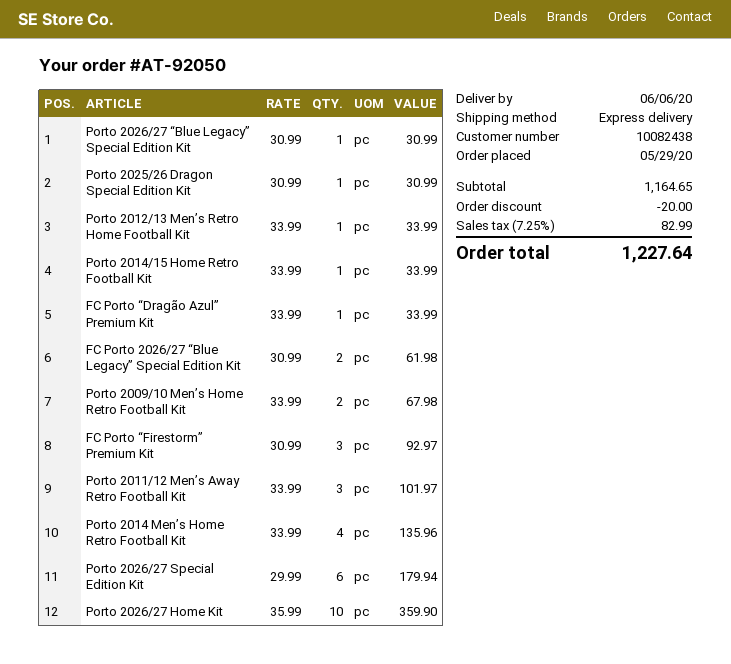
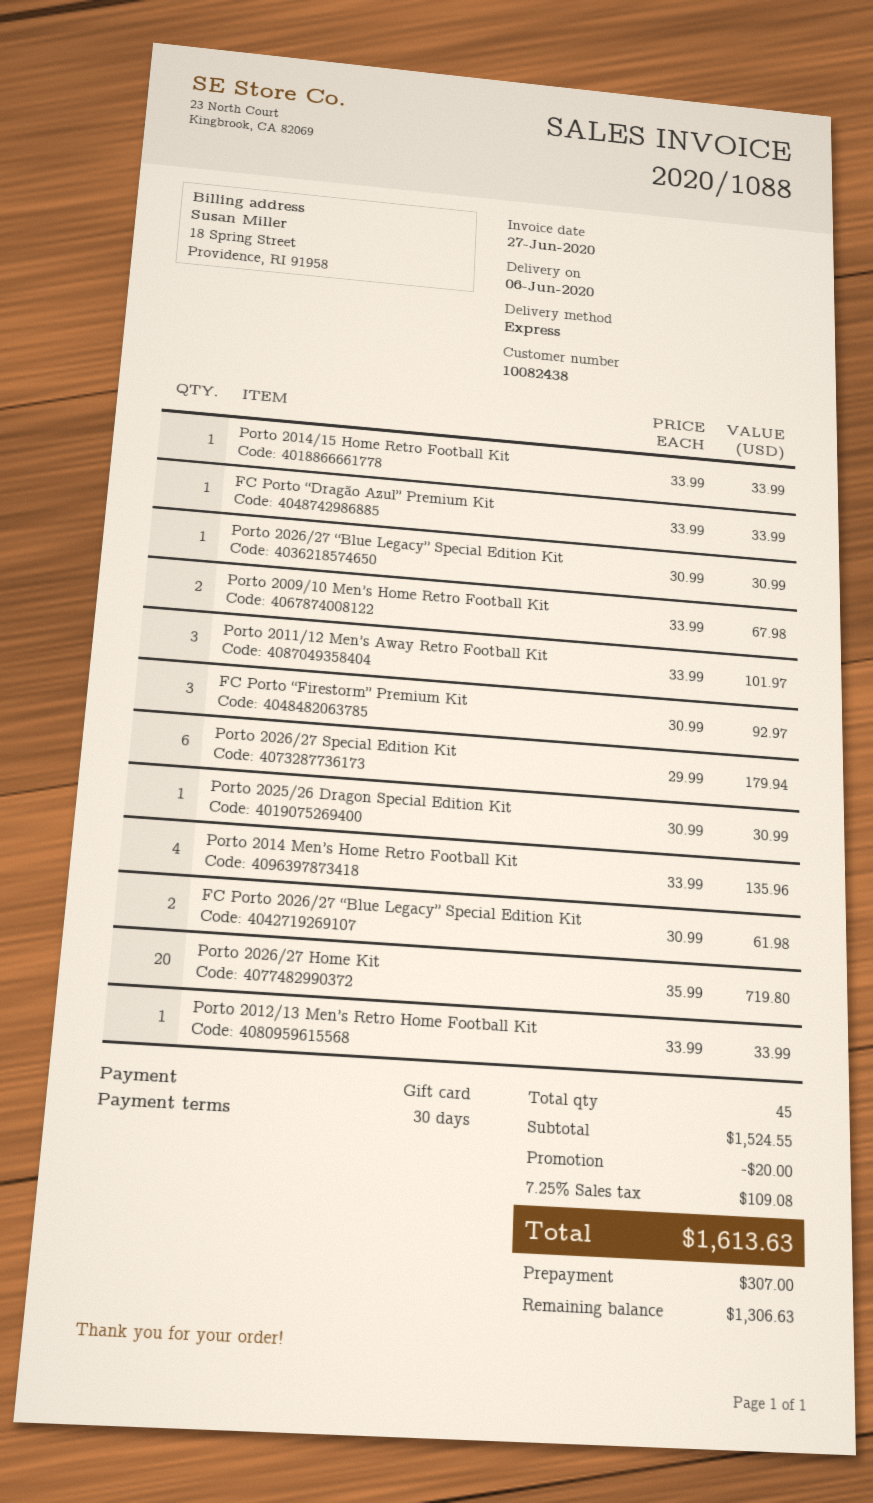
Porto 2026/27 Home Kit: 10 x 35.99 = 359.90 -> 20 x 35.99 = 719.80
subtotal: 1164.65 -> 1524.55
tax: 7.25% = 82.99 -> 7.25% = 109.08
total: 1227.64 -> 1613.63

